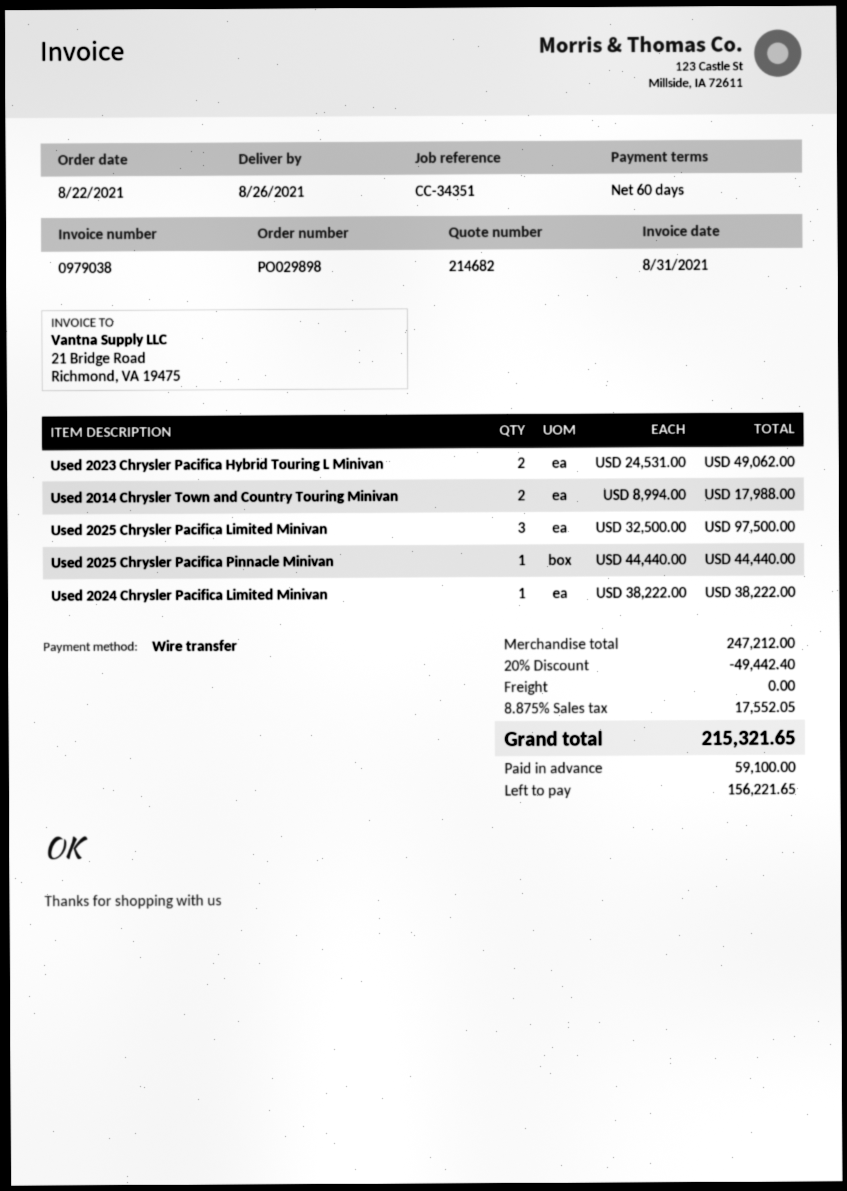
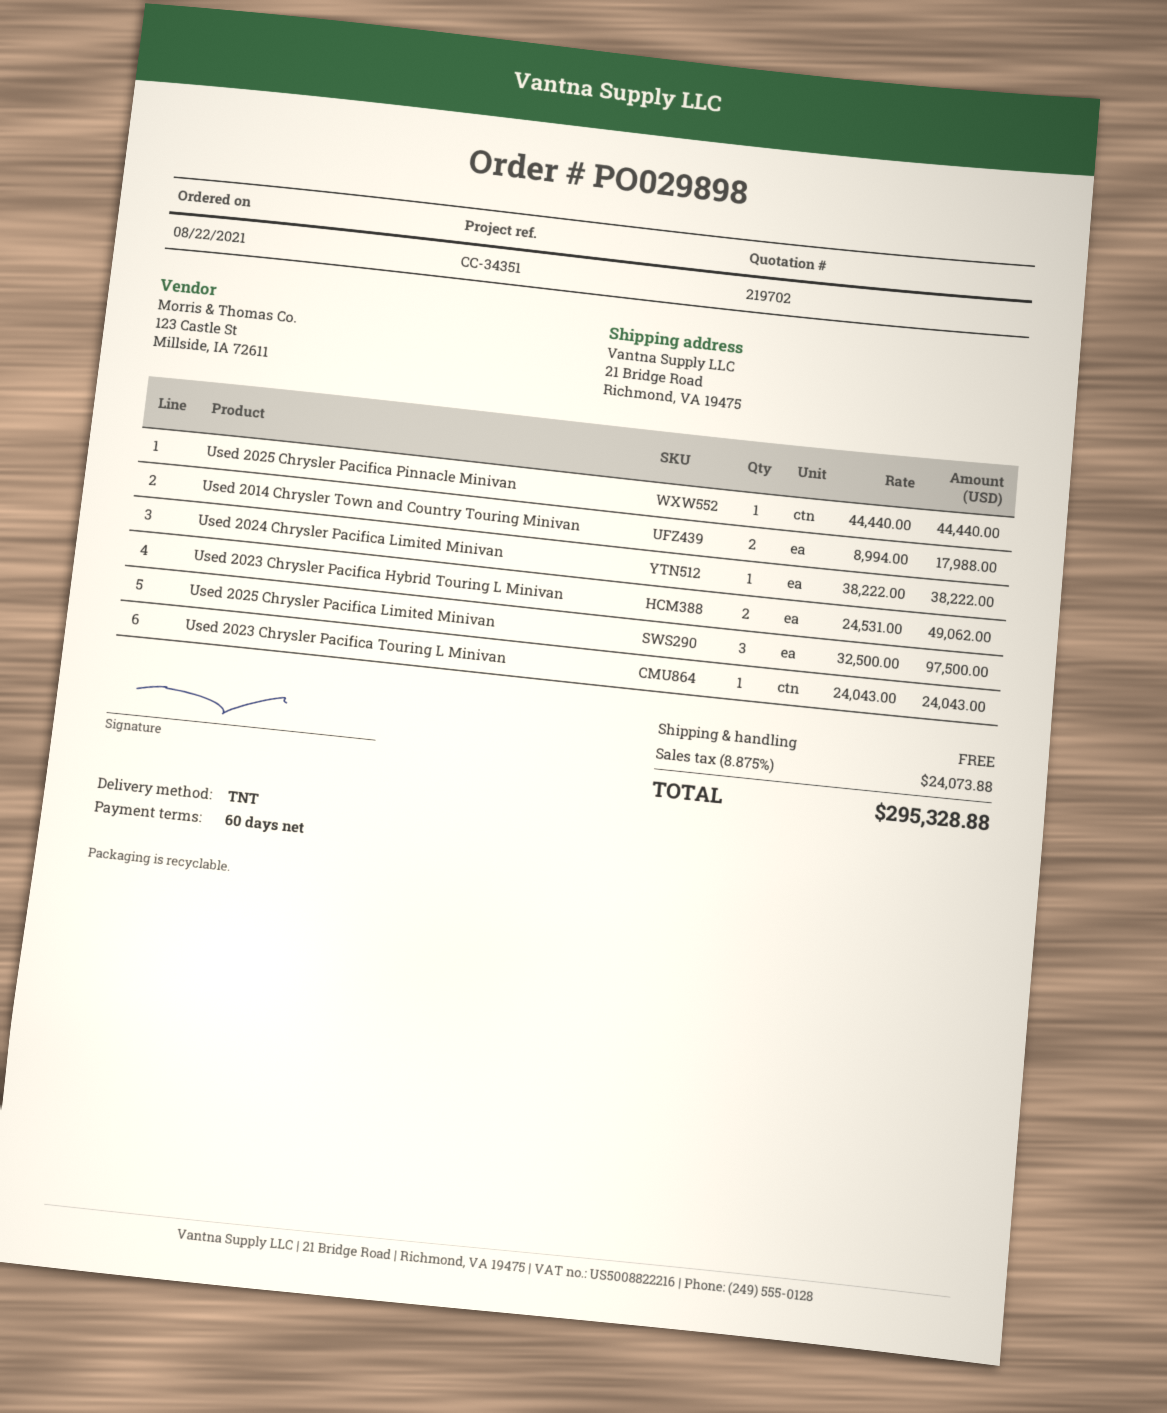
quote number: 214682 -> 219702
Used 2023 Chrysler Pacifica Touring L Minivan: none -> 1 x 24043.00 = 24043.00
discount: 20% = 49442.40 -> none
tax: 8.875% = 17552.05 -> 8.875% = 24073.88
total: 215321.65 -> 295328.88

